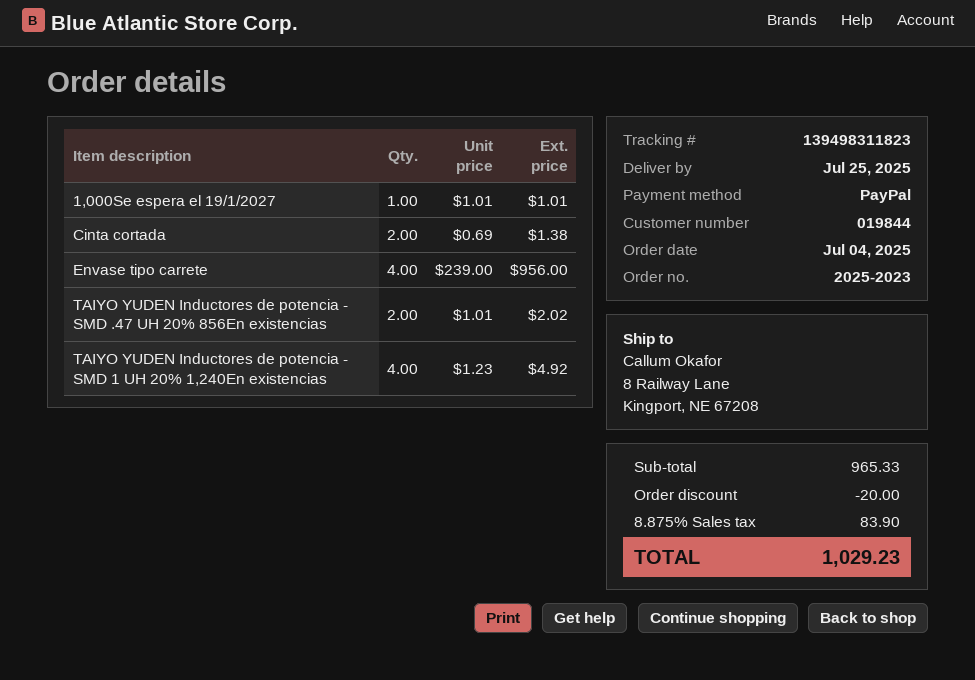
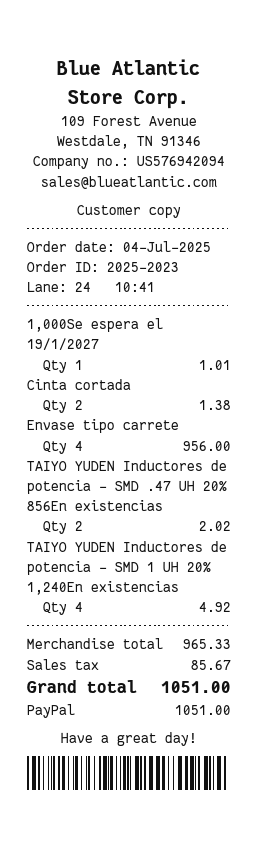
discount: 20.00 -> none
tax: 83.90 -> 85.67
total: 1029.23 -> 1051.00

